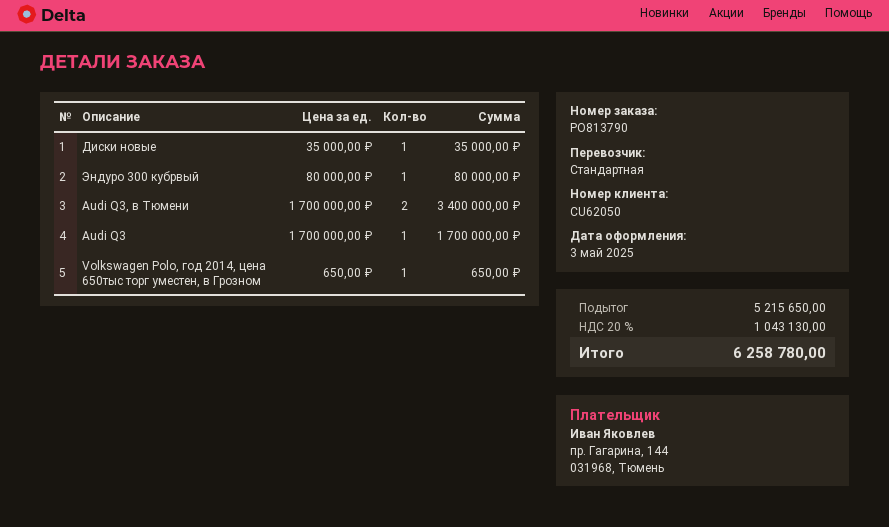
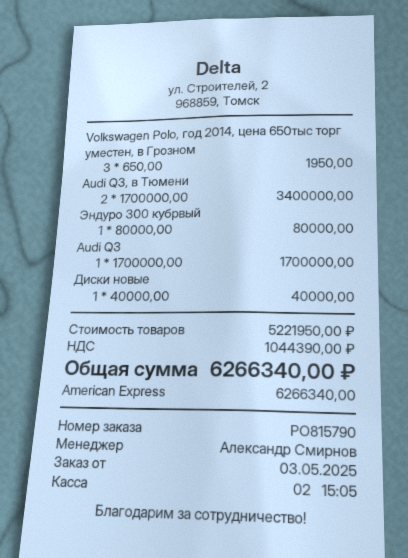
order number: PO813790 -> PO815790
Диски новые: 1 x 35000.00 = 35000.00 -> 1 x 40000.00 = 40000.00
Volkswagen Polo, год 2014, цена 650тыс торг уместен, в Грозном: 1 x 650.00 = 650.00 -> 3 x 650.00 = 1950.00
subtotal: 5215650.00 -> 5221950.00
tax: 1043130.00 -> 1044390.00
total: 6258780.00 -> 6266340.00

